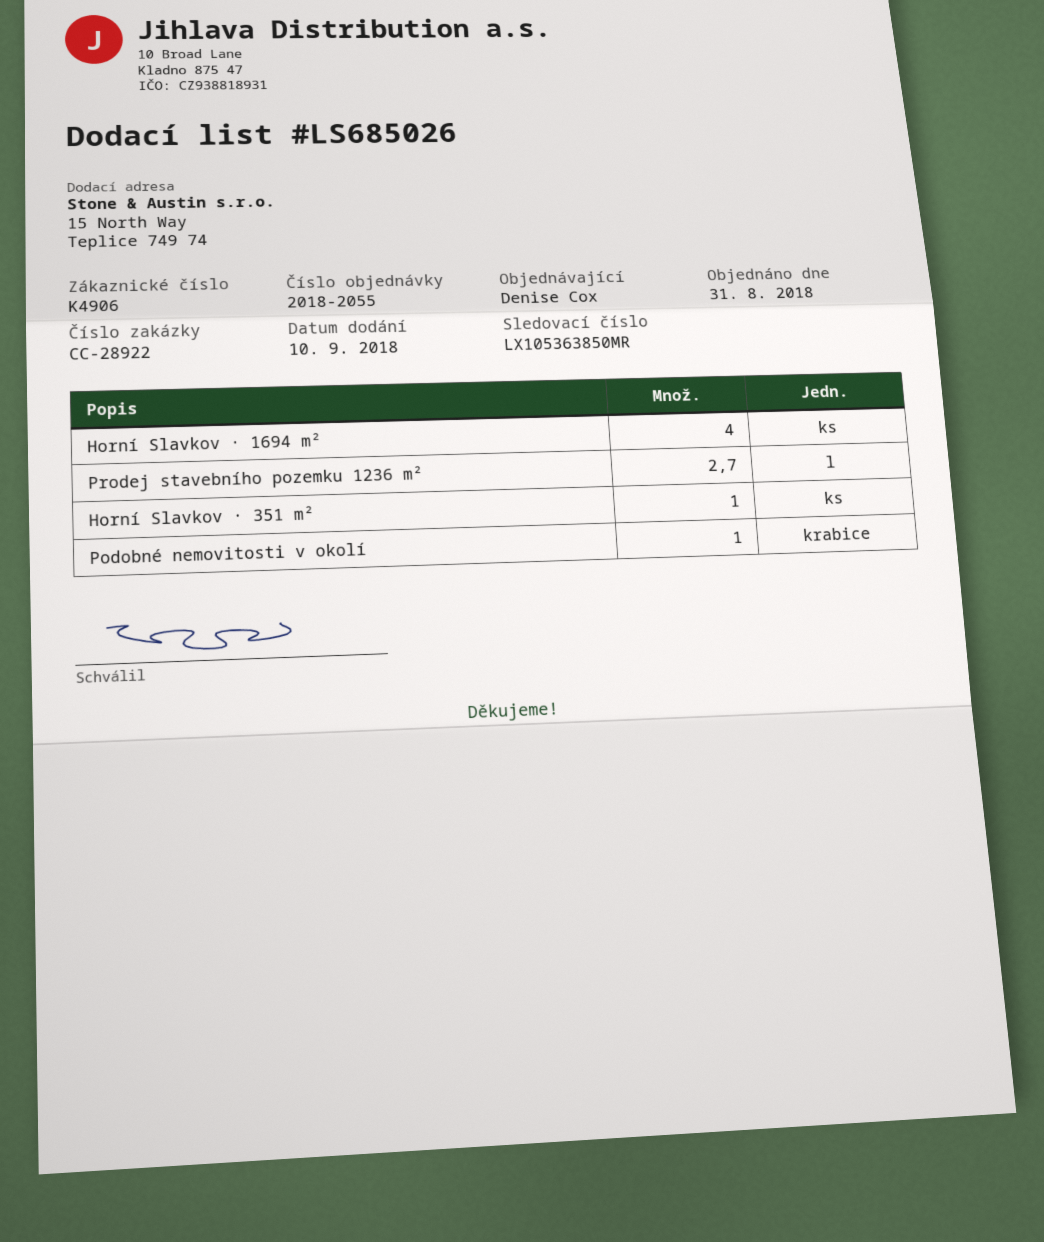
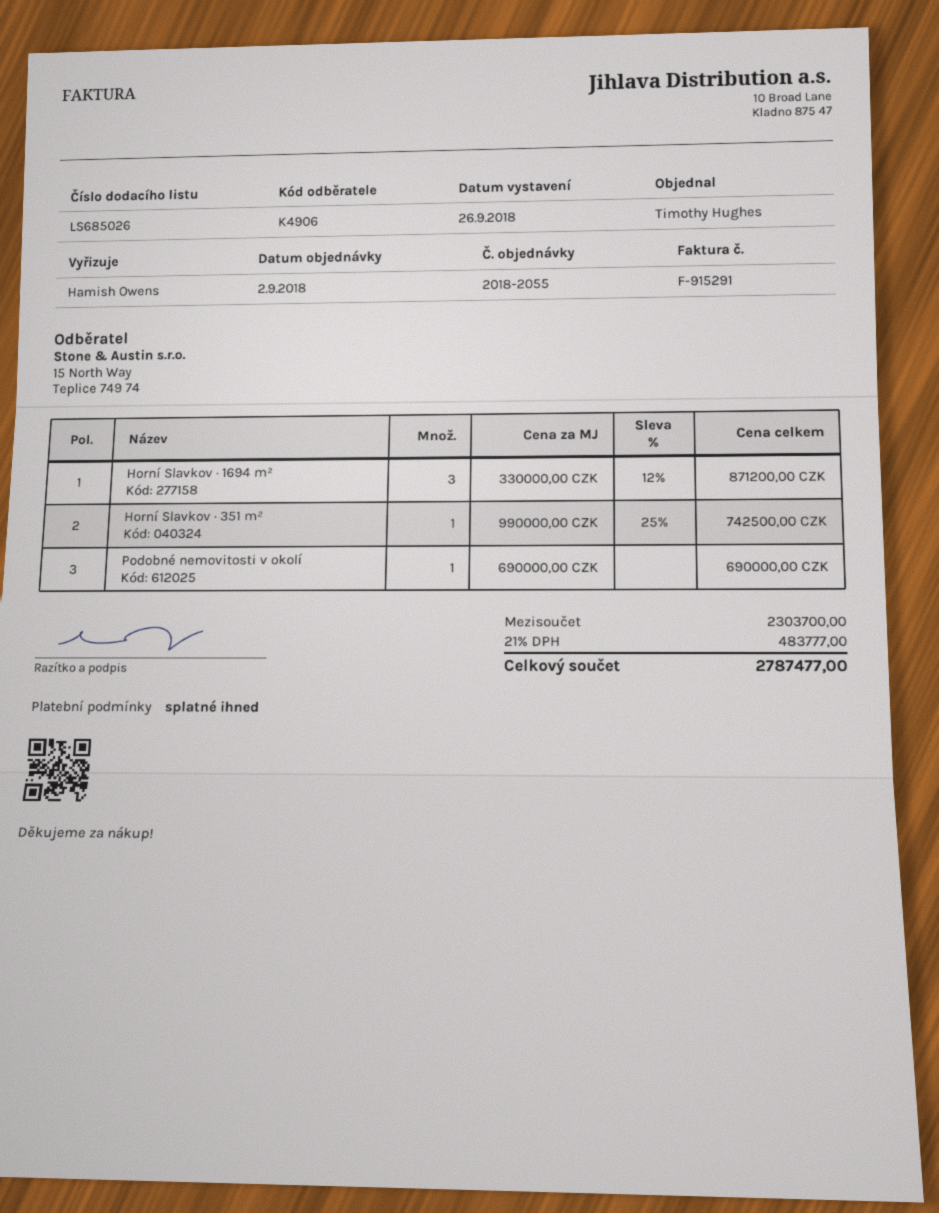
order date: 2018-08-31 -> 2018-09-02
ordered by: Denise Cox -> Timothy Hughes
Horní Slavkov · 1694 m²: 4 -> 3
Prodej stavebního pozemku 1236 m²: 2.7 -> none

